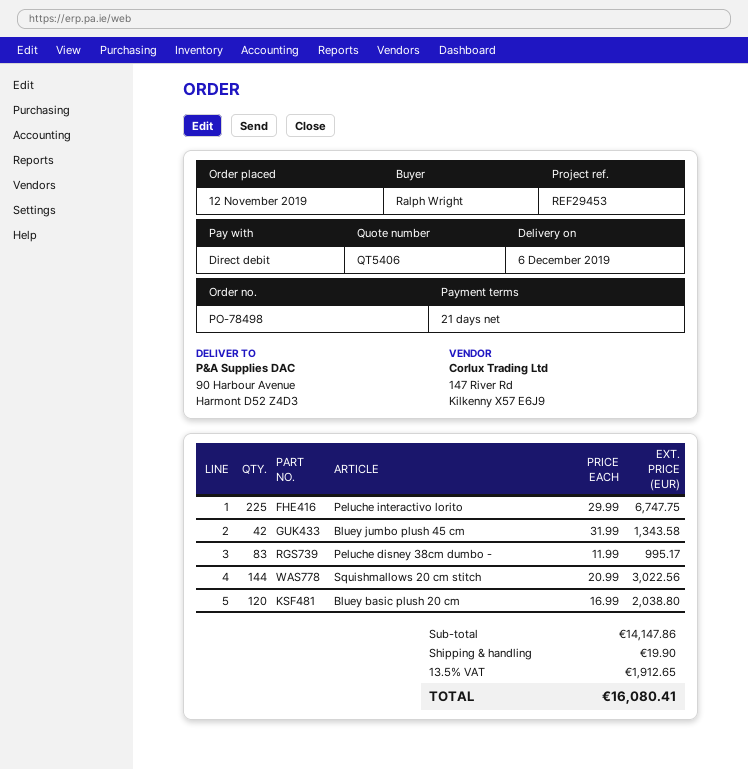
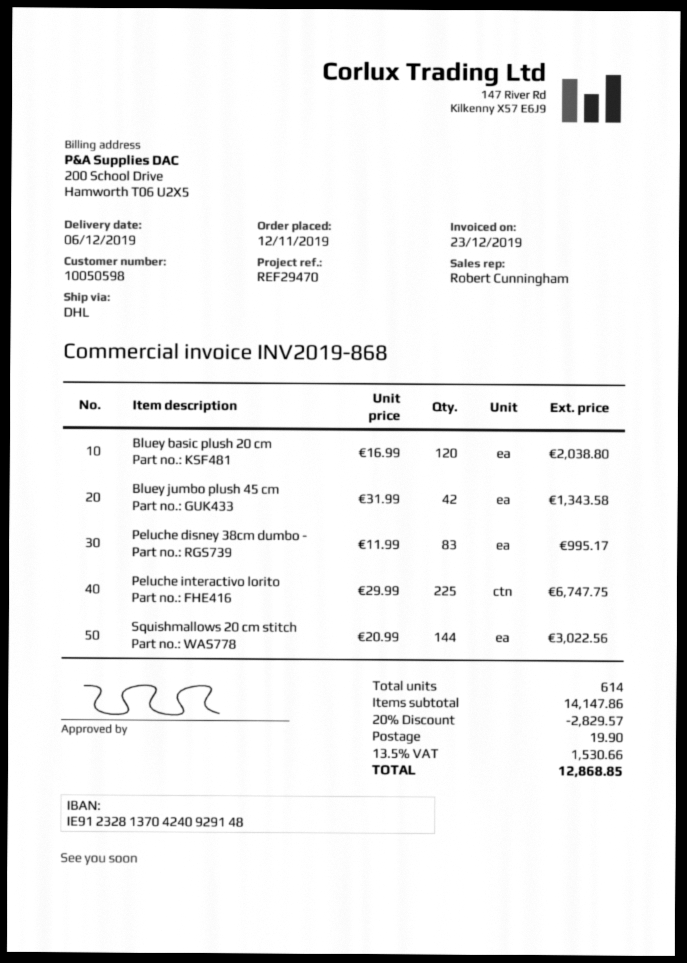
reference: REF29453 -> REF29470
discount: none -> 20% = 2829.57
tax: 13.5% = 1912.65 -> 13.5% = 1530.66
total: 16080.41 -> 12868.85

